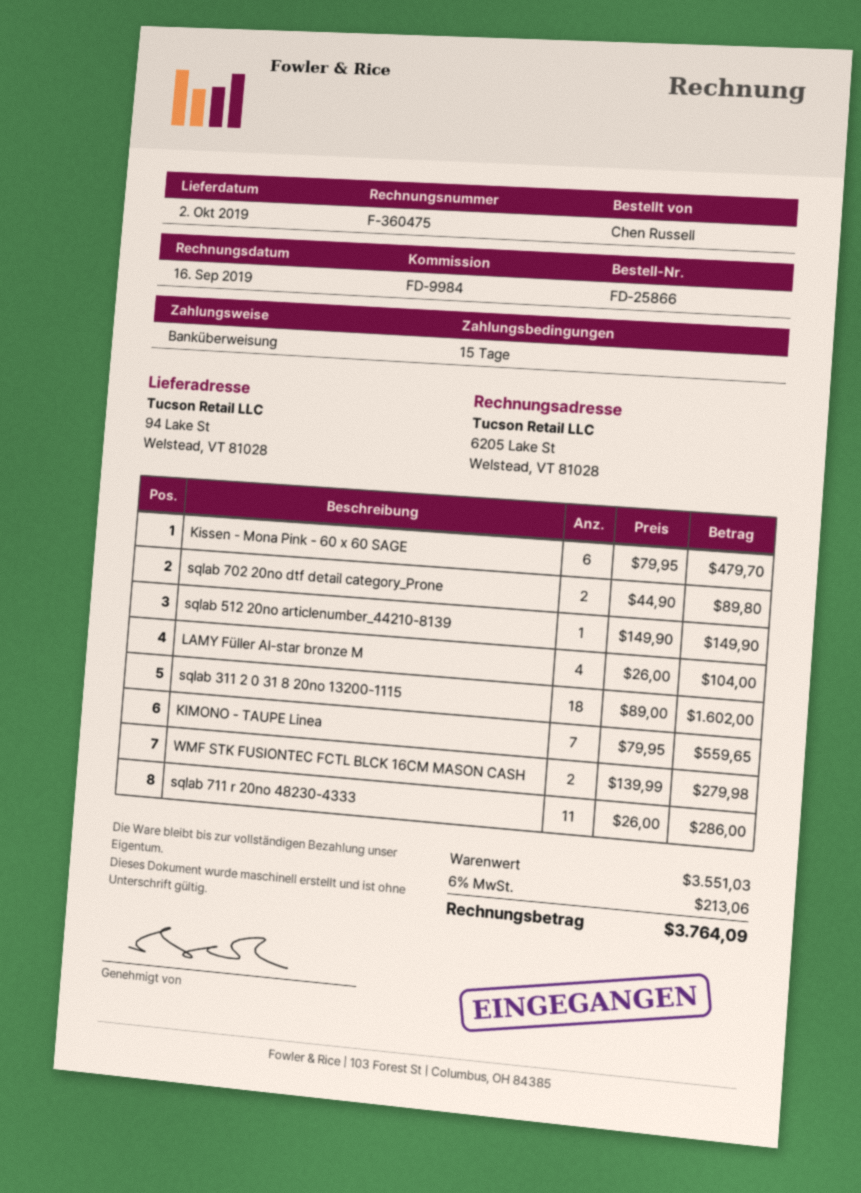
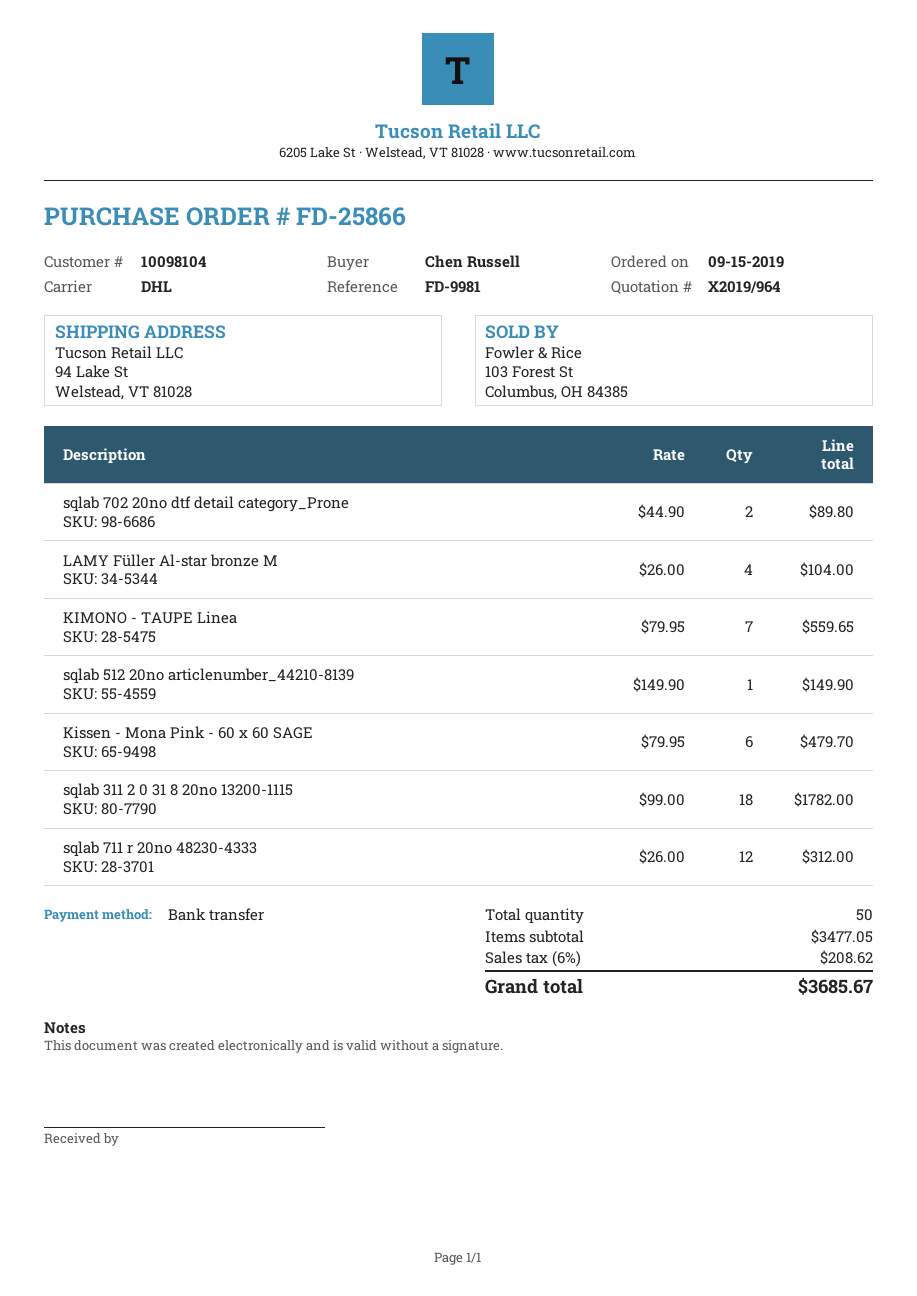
reference: FD-9984 -> FD-9981
sqlab 311 2 0 31 8 20no 13200-1115: 18 x 89.00 = 1602.00 -> 18 x 99.00 = 1782.00
WMF STK FUSIONTEC FCTL BLCK 16CM MASON CASH: 2 x 139.99 = 279.98 -> none
sqlab 711 r 20no 48230-4333: 11 x 26.00 = 286.00 -> 12 x 26.00 = 312.00
subtotal: 3551.03 -> 3477.05
tax: 6% = 213.06 -> 6% = 208.62
total: 3764.09 -> 3685.67

